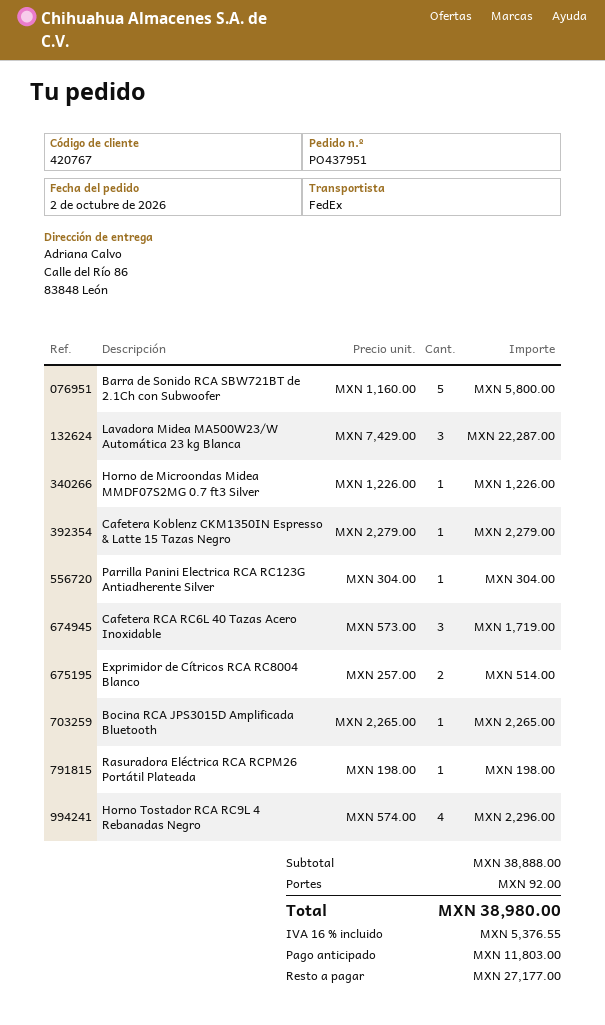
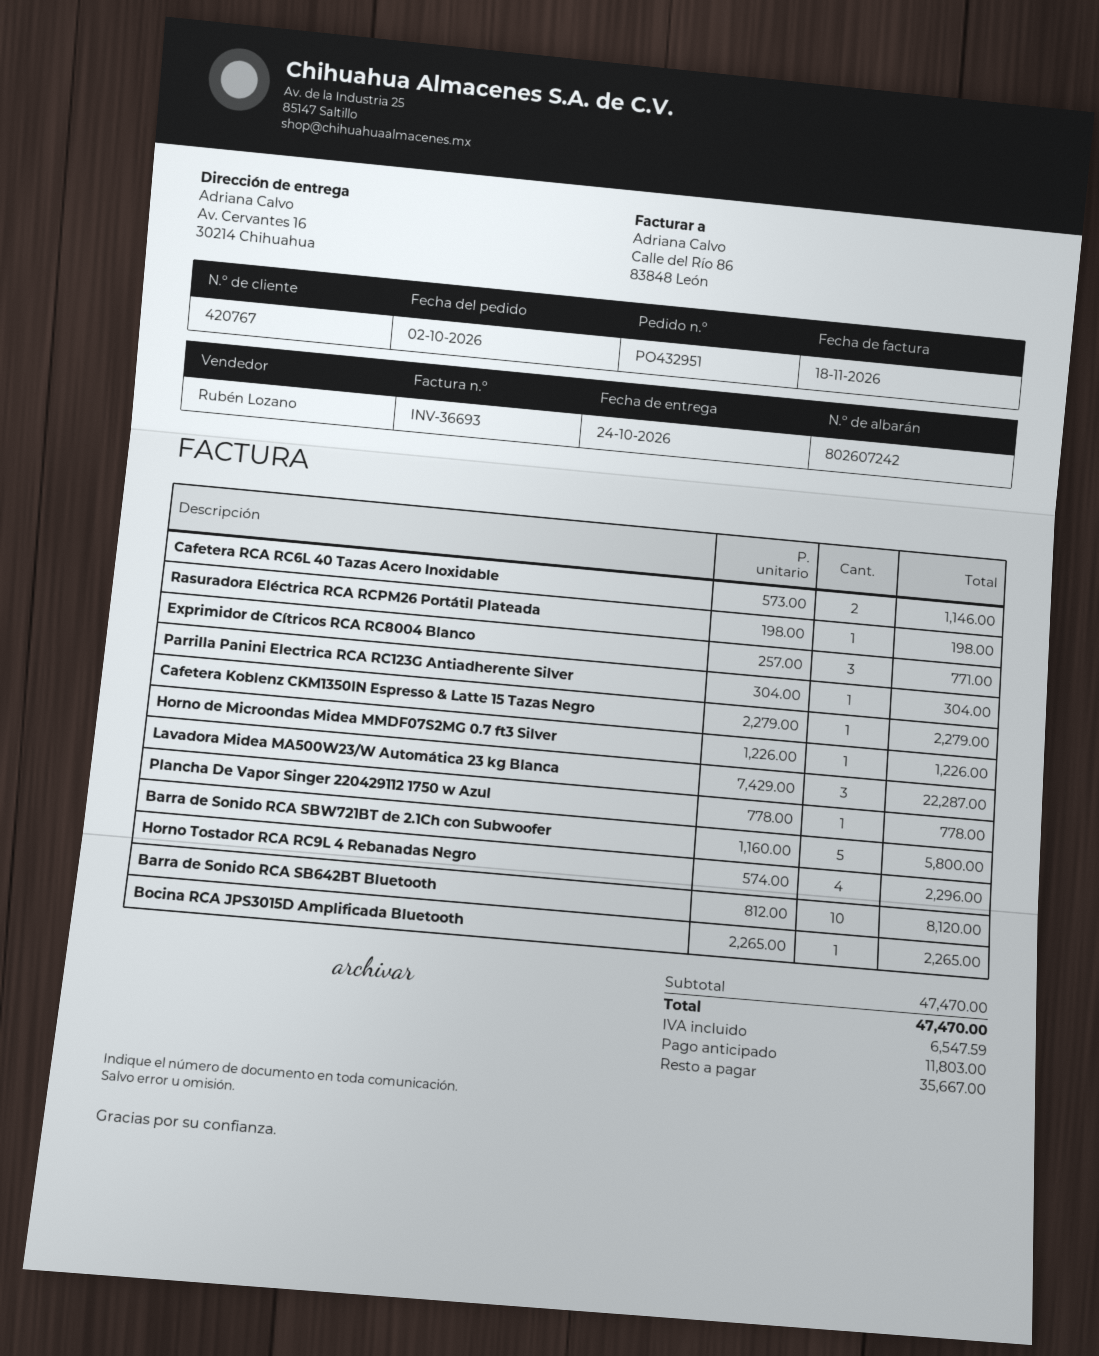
order number: PO437951 -> PO432951
ship to: Calle del Río 86, 83848 León -> Av. Cervantes 16, 30214 Chihuahua
Cafetera RCA RC6L 40 Tazas Acero Inoxidable: 3 x 573.00 = 1719.00 -> 2 x 573.00 = 1146.00
Exprimidor de Cítricos RCA RC8004 Blanco: 2 x 257.00 = 514.00 -> 3 x 257.00 = 771.00
Plancha De Vapor Singer 220429112 1750 w Azul: none -> 1 x 778.00 = 778.00
Barra de Sonido RCA SB642BT Bluetooth: none -> 10 x 812.00 = 8120.00
subtotal: 38888.00 -> 47470.00
shipping: 92.00 -> none
tax: 5376.55 -> 6547.59
total: 38980.00 -> 47470.00
balance: 27177.00 -> 35667.00

